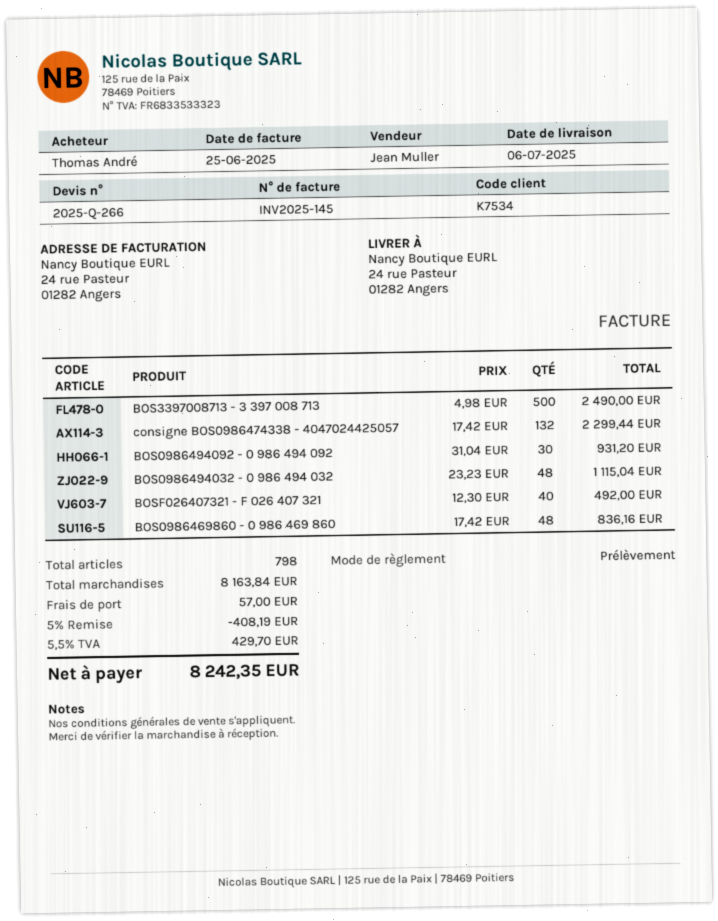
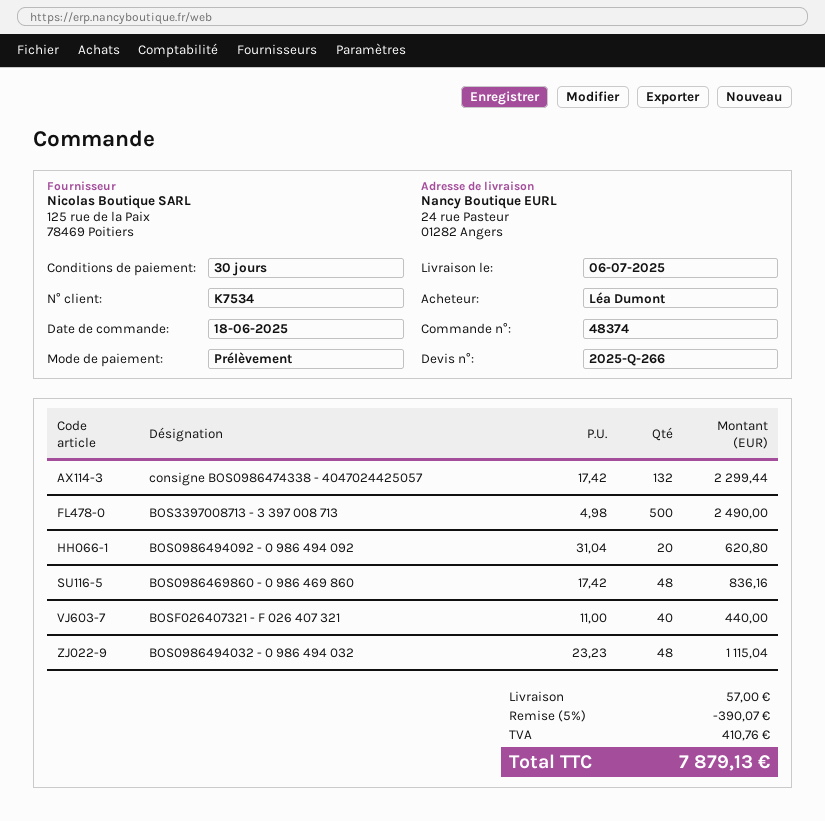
ordered by: Thomas André -> Léa Dumont
BOS0986494092 - 0 986 494 092: 30 x 31.04 = 931.20 -> 20 x 31.04 = 620.80
BOSF026407321 - F 026 407 321: 40 x 12.30 = 492.00 -> 40 x 11.00 = 440.00
discount: 5% = 408.19 -> 5% = 390.07
tax: 429.70 -> 410.76
total: 8242.35 -> 7879.13

